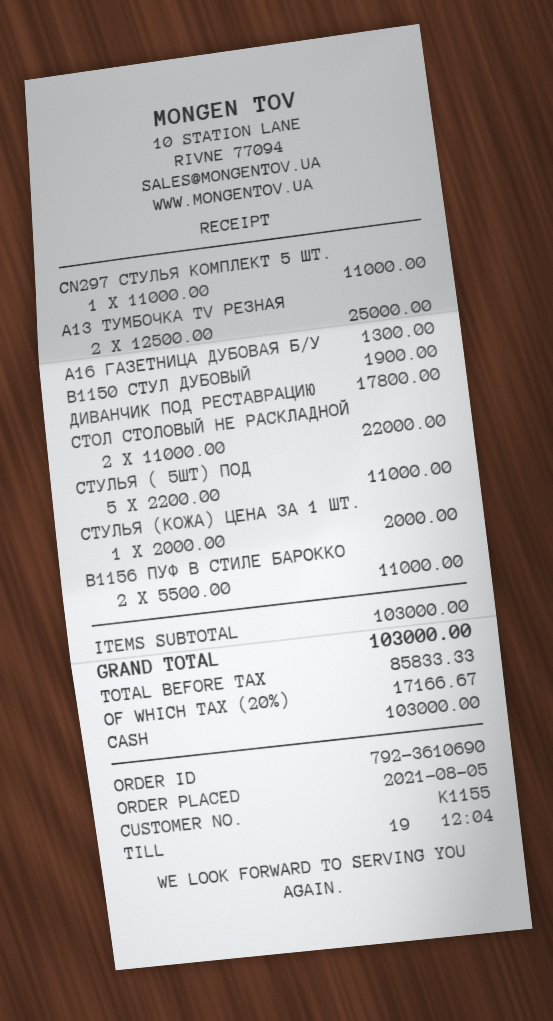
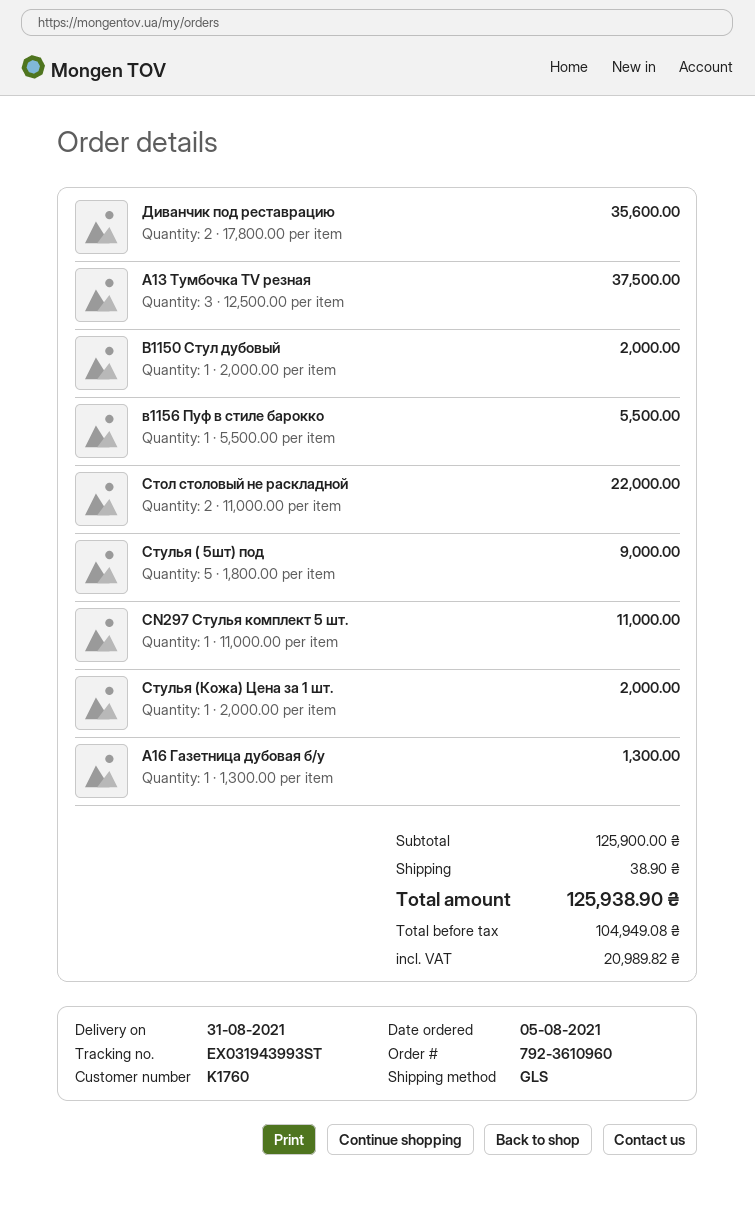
order number: 792-3610690 -> 792-3610960
customer number: K1155 -> K1760
А13 ТУМБОЧКА TV РЕЗНАЯ: 2 x 12500.00 = 25000.00 -> 3 x 12500.00 = 37500.00
В1150 СТУЛ ДУБОВЫЙ: 1 x 1900.00 = 1900.00 -> 1 x 2000.00 = 2000.00
ДИВАНЧИК ПОД РЕСТАВРАЦИЮ: 1 x 17800.00 = 17800.00 -> 2 x 17800.00 = 35600.00
СТУЛЬЯ ( 5ШТ) ПОД: 5 x 2200.00 = 11000.00 -> 5 x 1800.00 = 9000.00
В1156 ПУФ В СТИЛЕ БАРОККО: 2 x 5500.00 = 11000.00 -> 1 x 5500.00 = 5500.00
subtotal: 103000.00 -> 125900.00
shipping: none -> 38.90
net: 85833.33 -> 104949.08
tax: 17166.67 -> 20989.82
total: 103000.00 -> 125938.90

